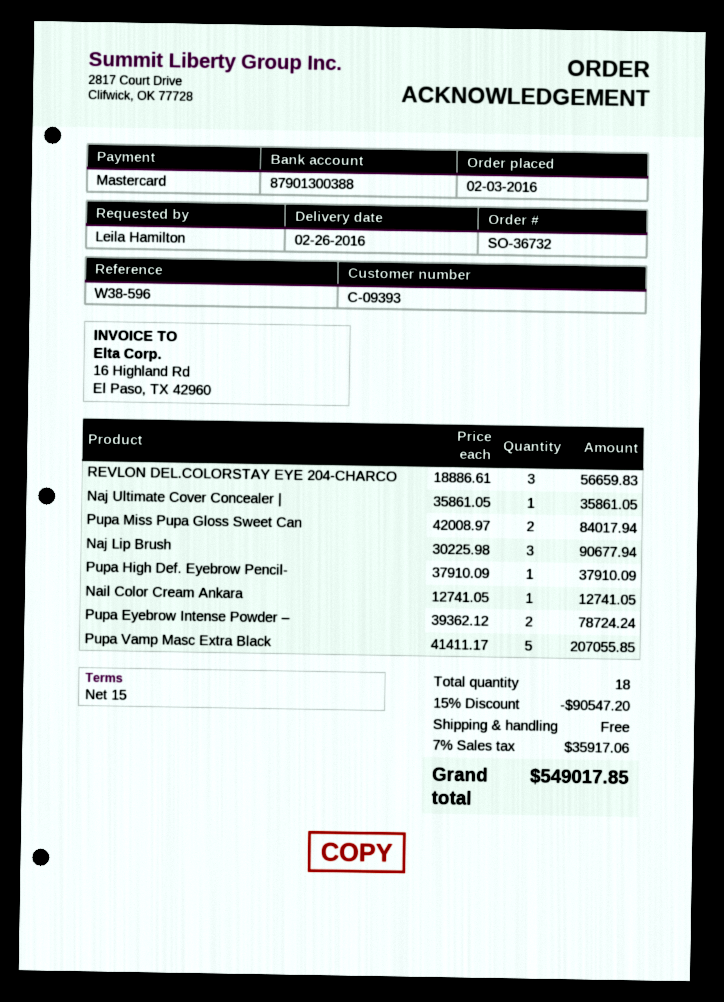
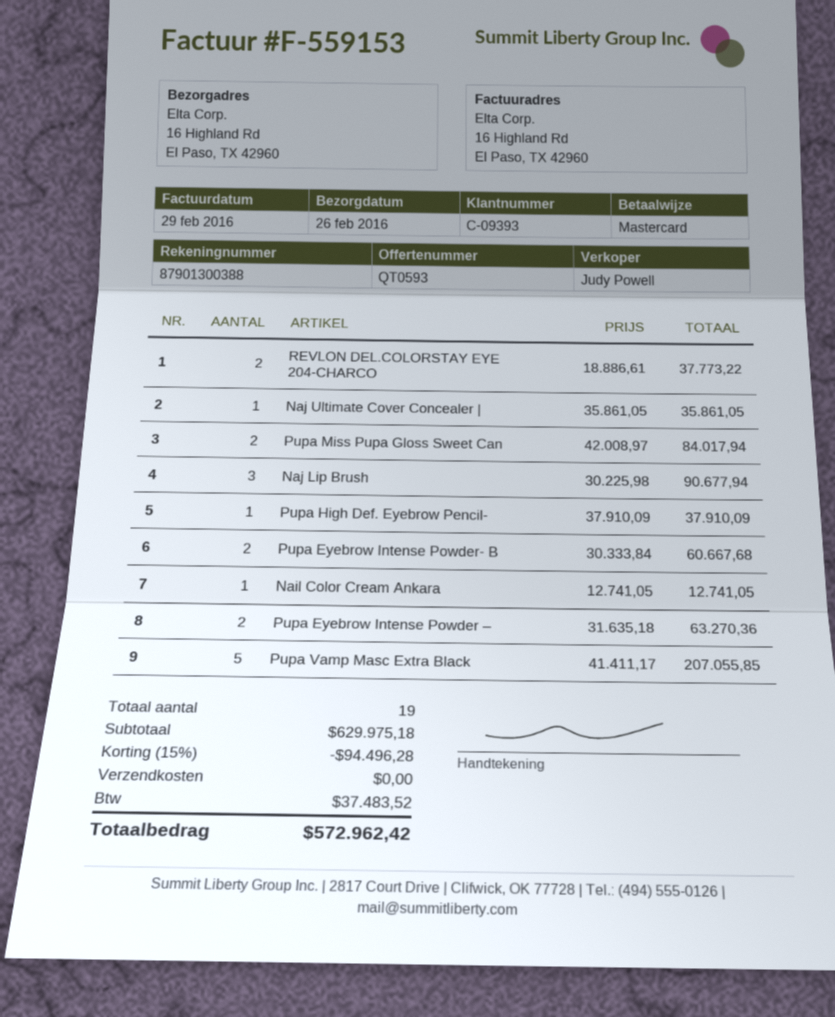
REVLON DEL.COLORSTAY EYE 204-CHARCO: 3 x 18886.61 = 56659.83 -> 2 x 18886.61 = 37773.22
Pupa Eyebrow Intense Powder –: 2 x 39362.12 = 78724.24 -> 2 x 31635.18 = 63270.36
Pupa Eyebrow Intense Powder- B: none -> 2 x 30333.84 = 60667.68
total quantity: 18 -> 19
discount: 15% = 90547.20 -> 15% = 94496.28
tax: 35917.06 -> 37483.52
total: 549017.85 -> 572962.42

